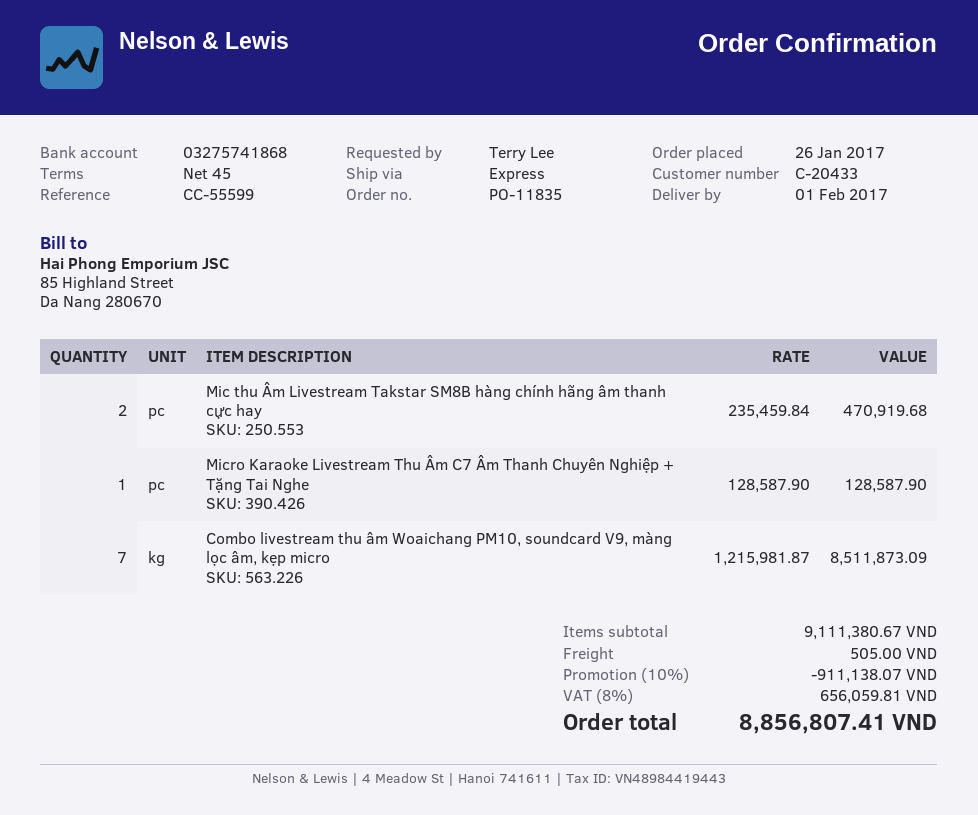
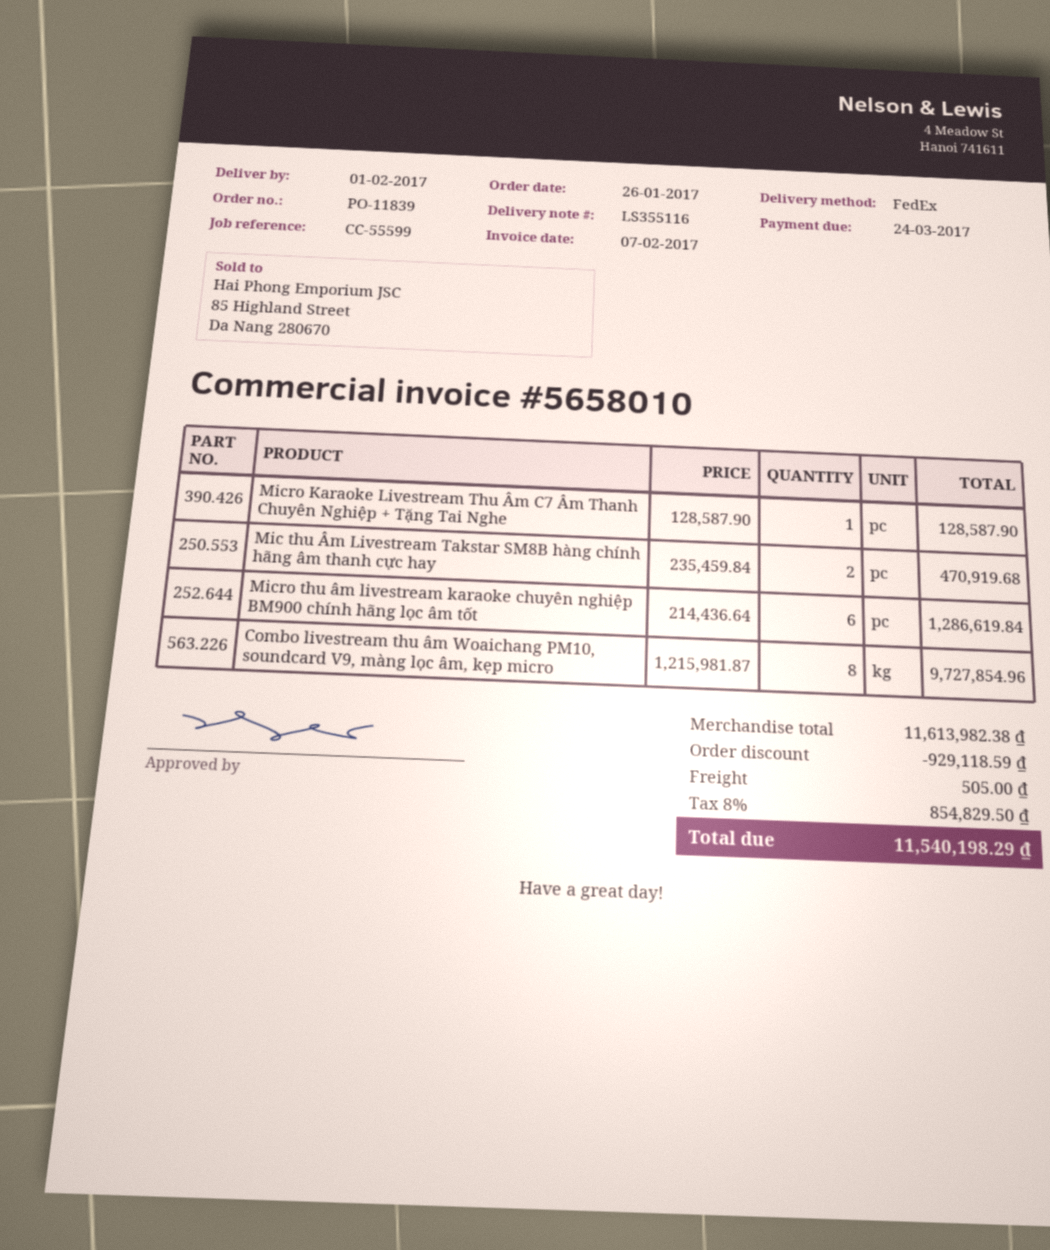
order number: PO-11835 -> PO-11839
shipping method: express -> FedEx
Combo livestream thu âm Woaichang PM10, soundcard V9, màng lọc âm, kẹp micro: 7 x 1215981.87 = 8511873.09 -> 8 x 1215981.87 = 9727854.96
Micro thu âm livestream karaoke chuyên nghiệp BM900 chính hãng lọc âm tốt: none -> 6 x 214436.64 = 1286619.84
subtotal: 9111380.67 -> 11613982.38
discount: 911138.07 -> 929118.59
tax: 8% = 656059.81 -> 8% = 854829.50
total: 8856807.41 -> 11540198.29

